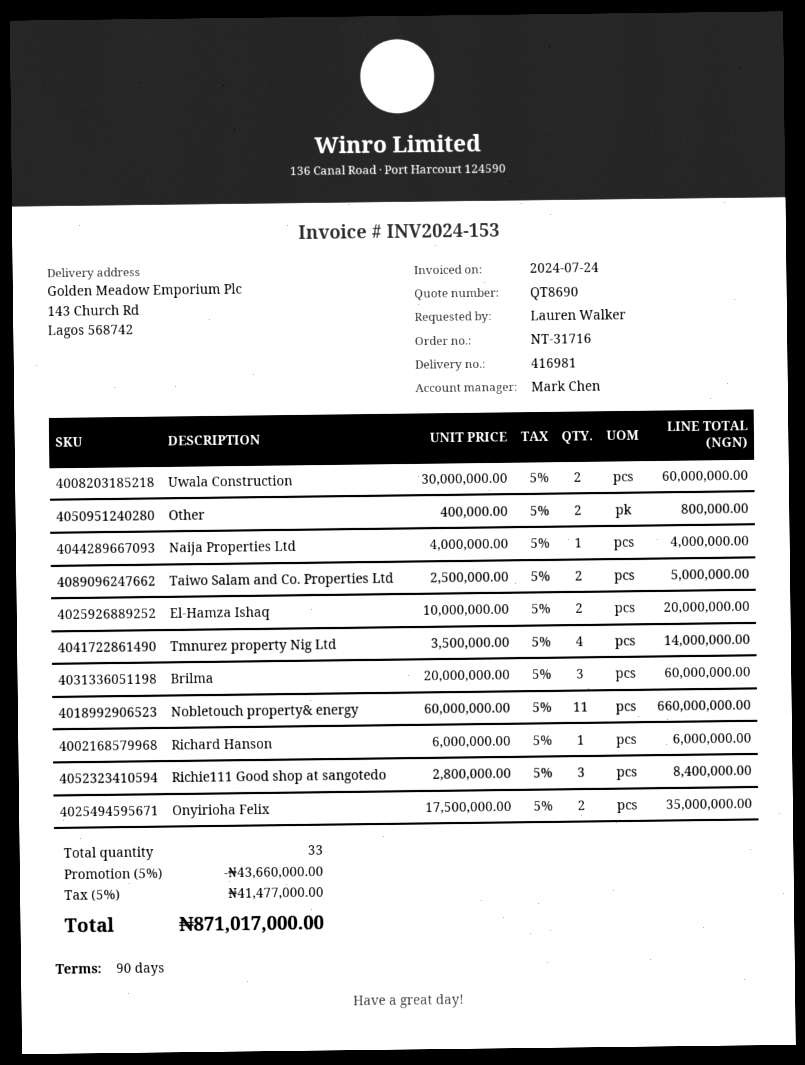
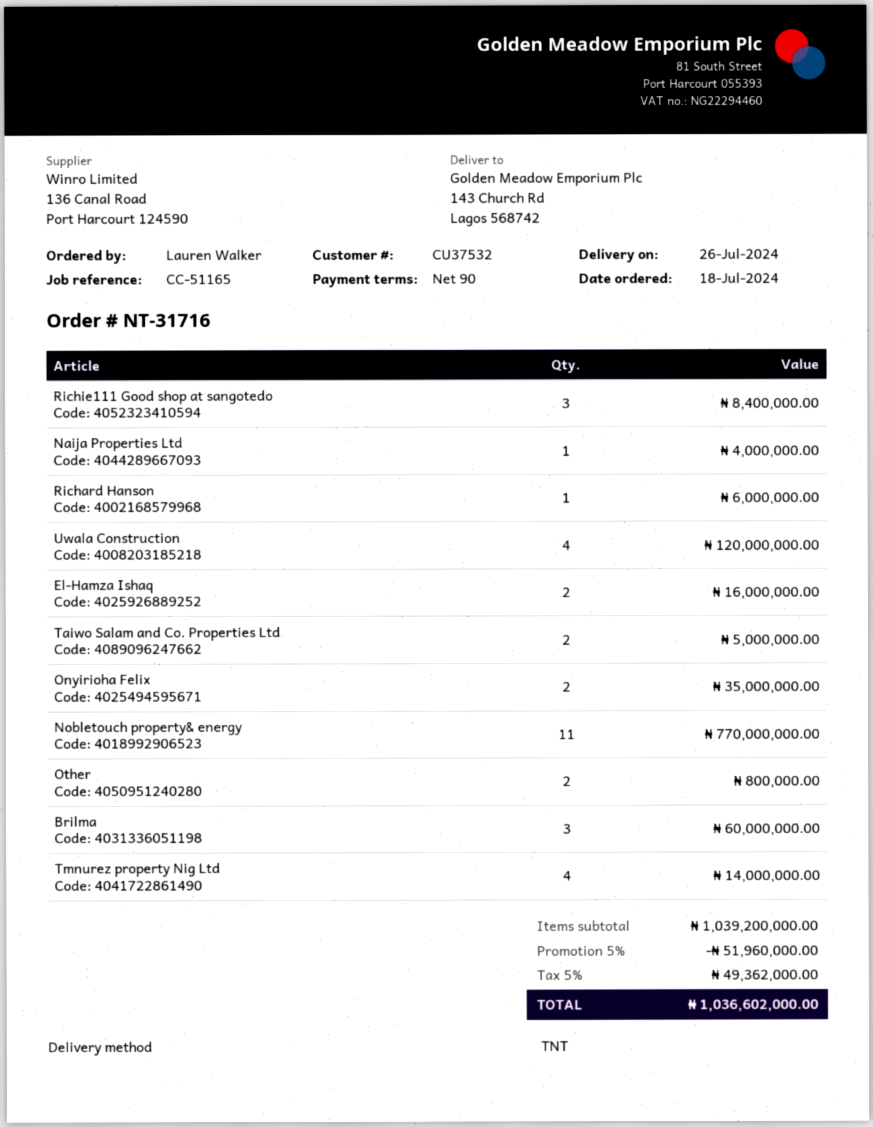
Uwala Construction: 2 for 60000000.00 -> 4 for 120000000.00
El-Hamza Ishaq: 2 for 20000000.00 -> 2 for 16000000.00
Nobletouch property& energy: 11 for 660000000.00 -> 11 for 770000000.00
discount: 5% = 43660000.00 -> 5% = 51960000.00
tax: 5% = 41477000.00 -> 5% = 49362000.00
total: 871017000.00 -> 1036602000.00

